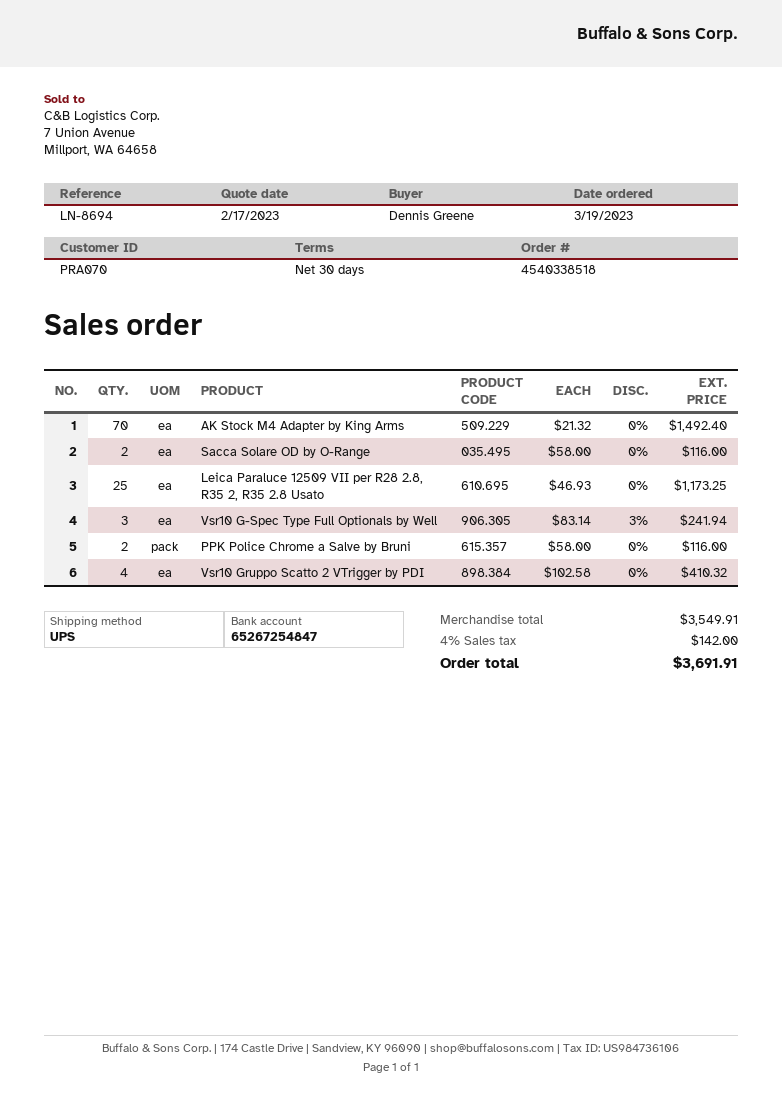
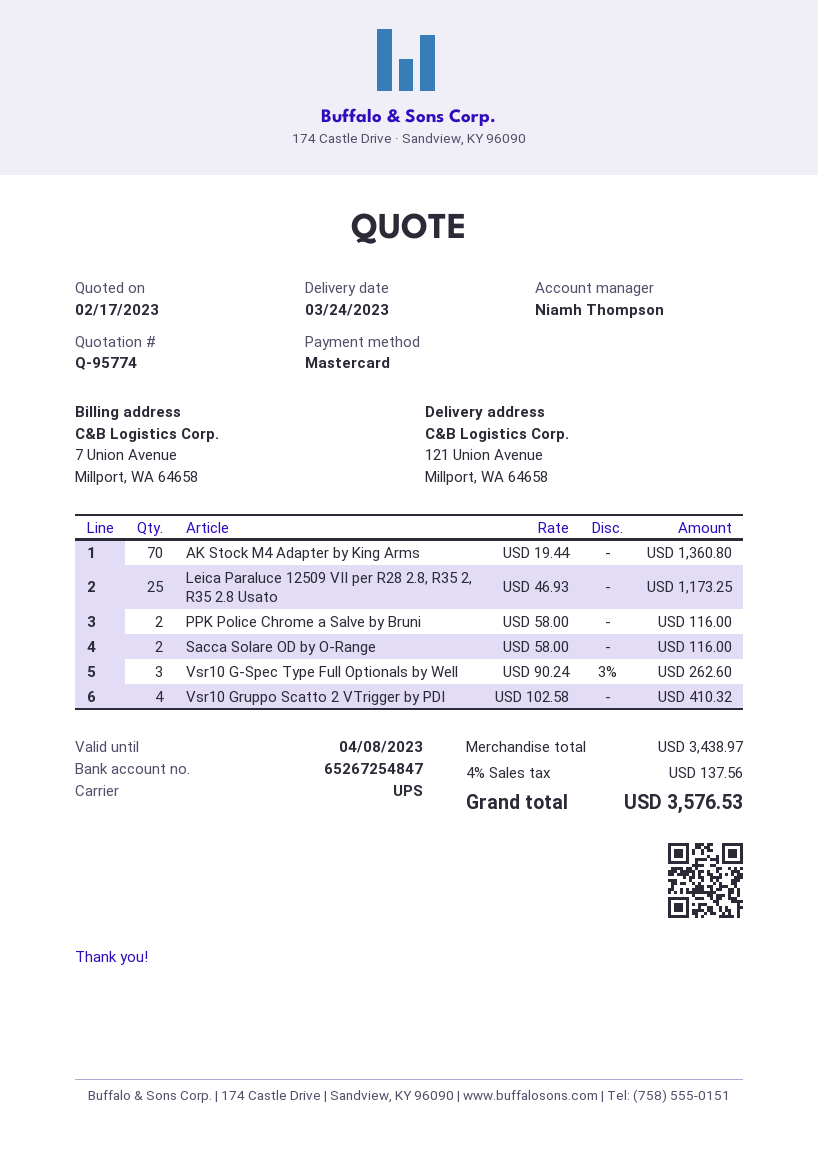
AK Stock M4 Adapter by King Arms: 70 x 21.32 = 1492.40 -> 70 x 19.44 = 1360.80
Vsr10 G-Spec Type Full Optionals by Well: 3 x 83.14 - 3% = 241.94 -> 3 x 90.24 - 3% = 262.60
subtotal: 3549.91 -> 3438.97
tax: 4% = 142.00 -> 4% = 137.56
total: 3691.91 -> 3576.53

